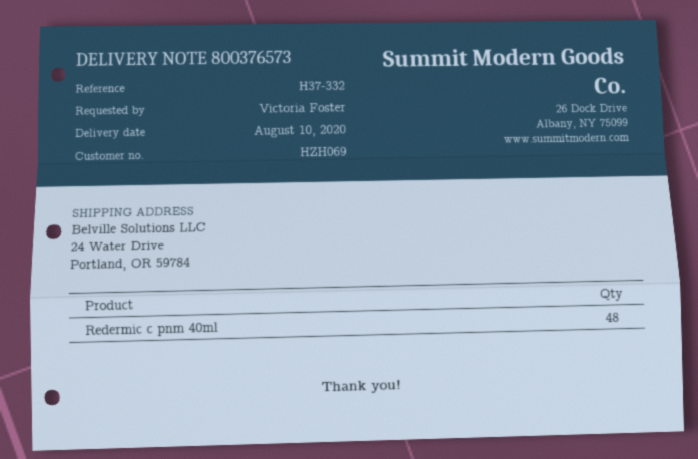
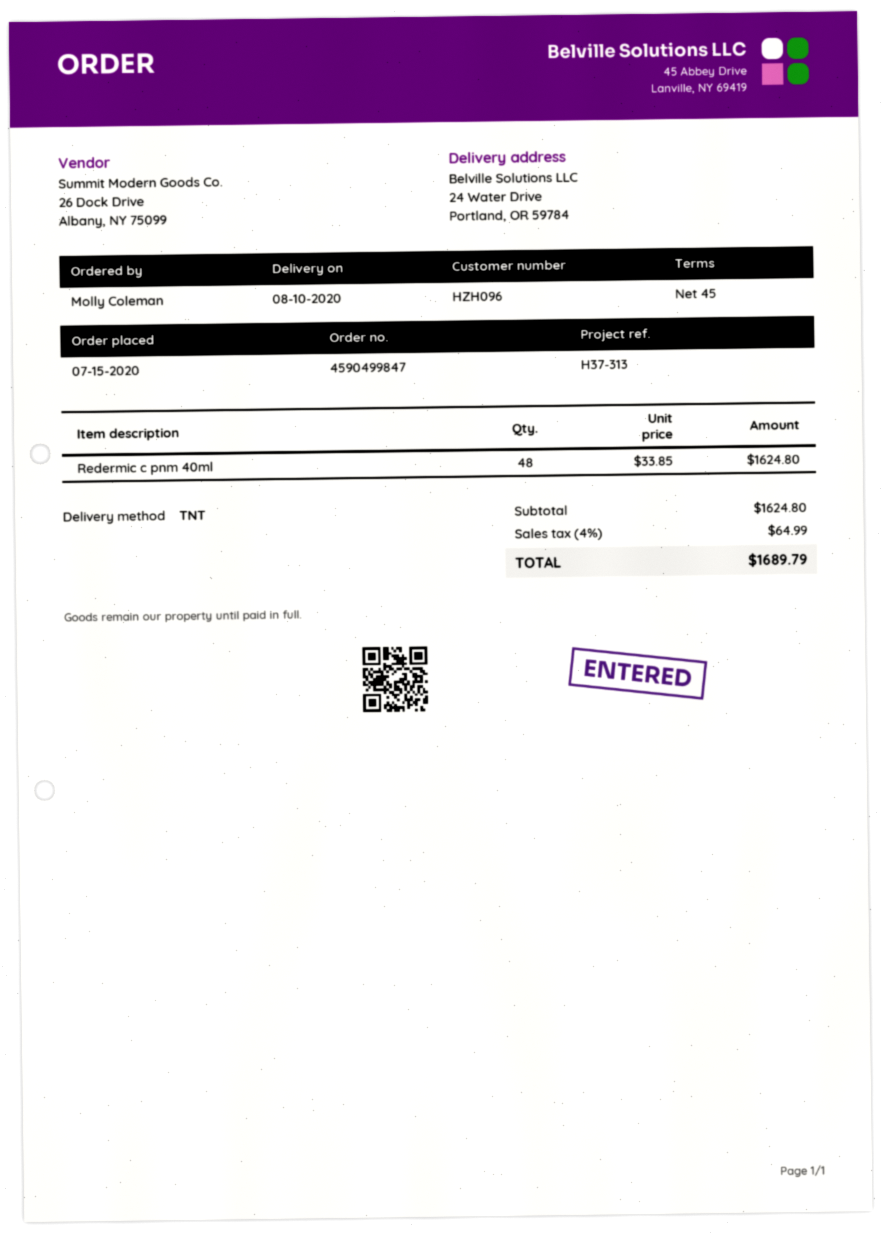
customer number: HZH069 -> HZH096
reference: H37-332 -> H37-313
ordered by: Victoria Foster -> Molly Coleman

